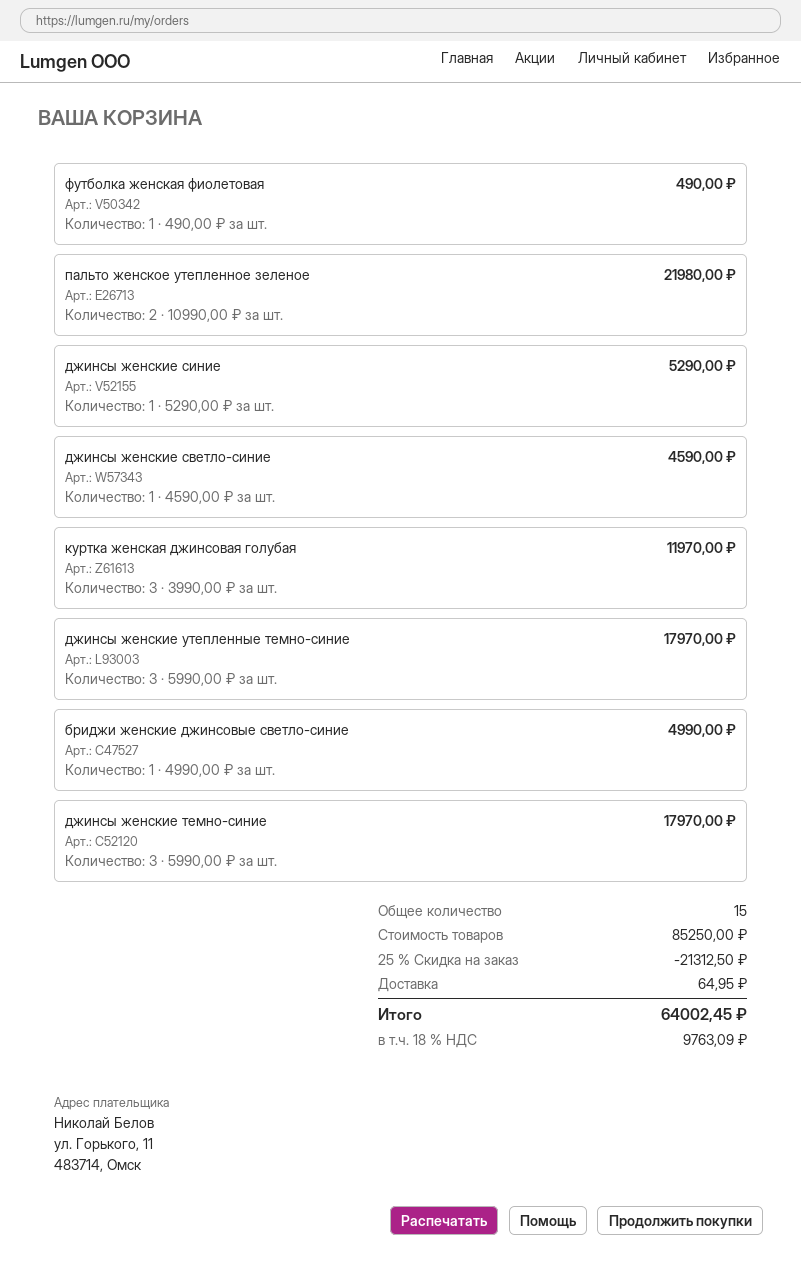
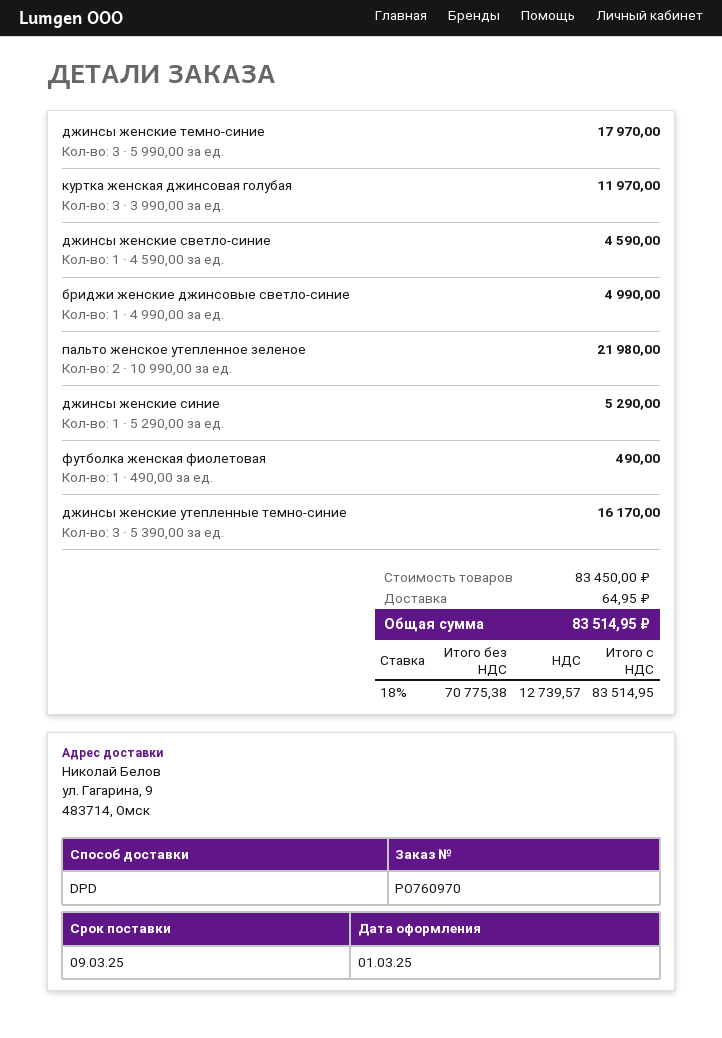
джинсы женские утепленные темно-синие: 3 x 5990.00 = 17970.00 -> 3 x 5390.00 = 16170.00
subtotal: 85250.00 -> 83450.00
discount: 25% = 21312.50 -> none
tax: 18% = 9763.09 -> 18% = 12739.57
total: 64002.45 -> 83514.95

